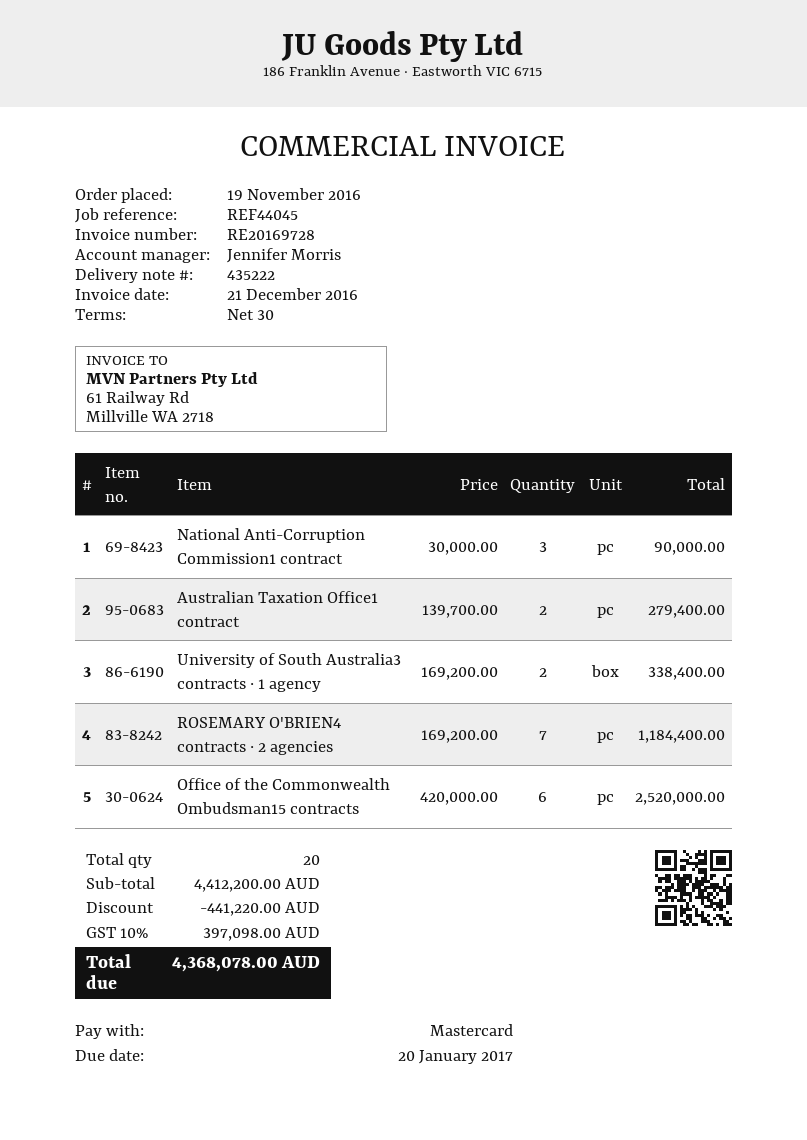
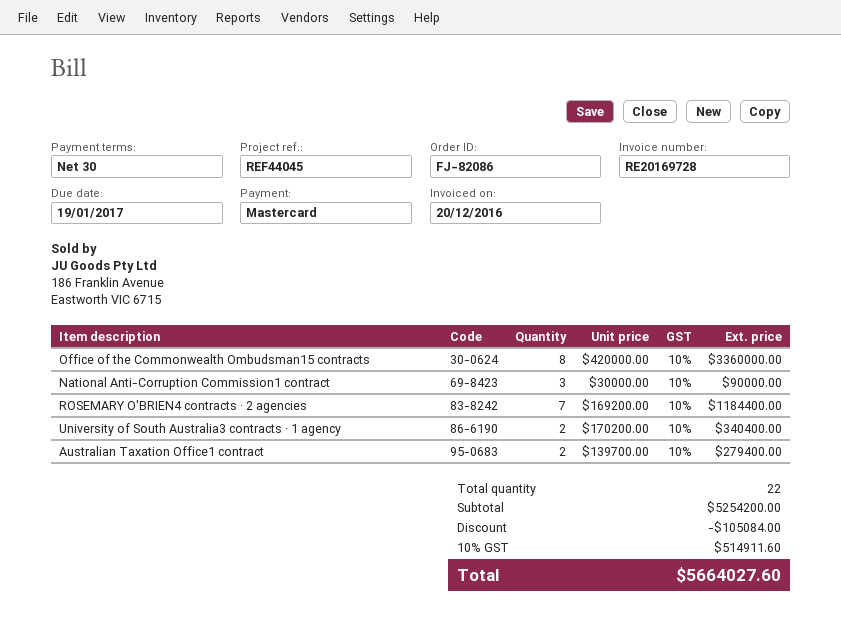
invoice date: 2016-12-21 -> 2016-12-20
due date: 2017-01-20 -> 2017-01-19
University of South Australia3 contracts · 1 agency: 2 x 169200.00 = 338400.00 -> 2 x 170200.00 = 340400.00
Office of the Commonwealth Ombudsman15 contracts: 6 x 420000.00 = 2520000.00 -> 8 x 420000.00 = 3360000.00
total quantity: 20 -> 22
subtotal: 4412200.00 -> 5254200.00
discount: 441220.00 -> 105084.00
tax: 10% = 397098.00 -> 10% = 514911.60
total: 4368078.00 -> 5664027.60

